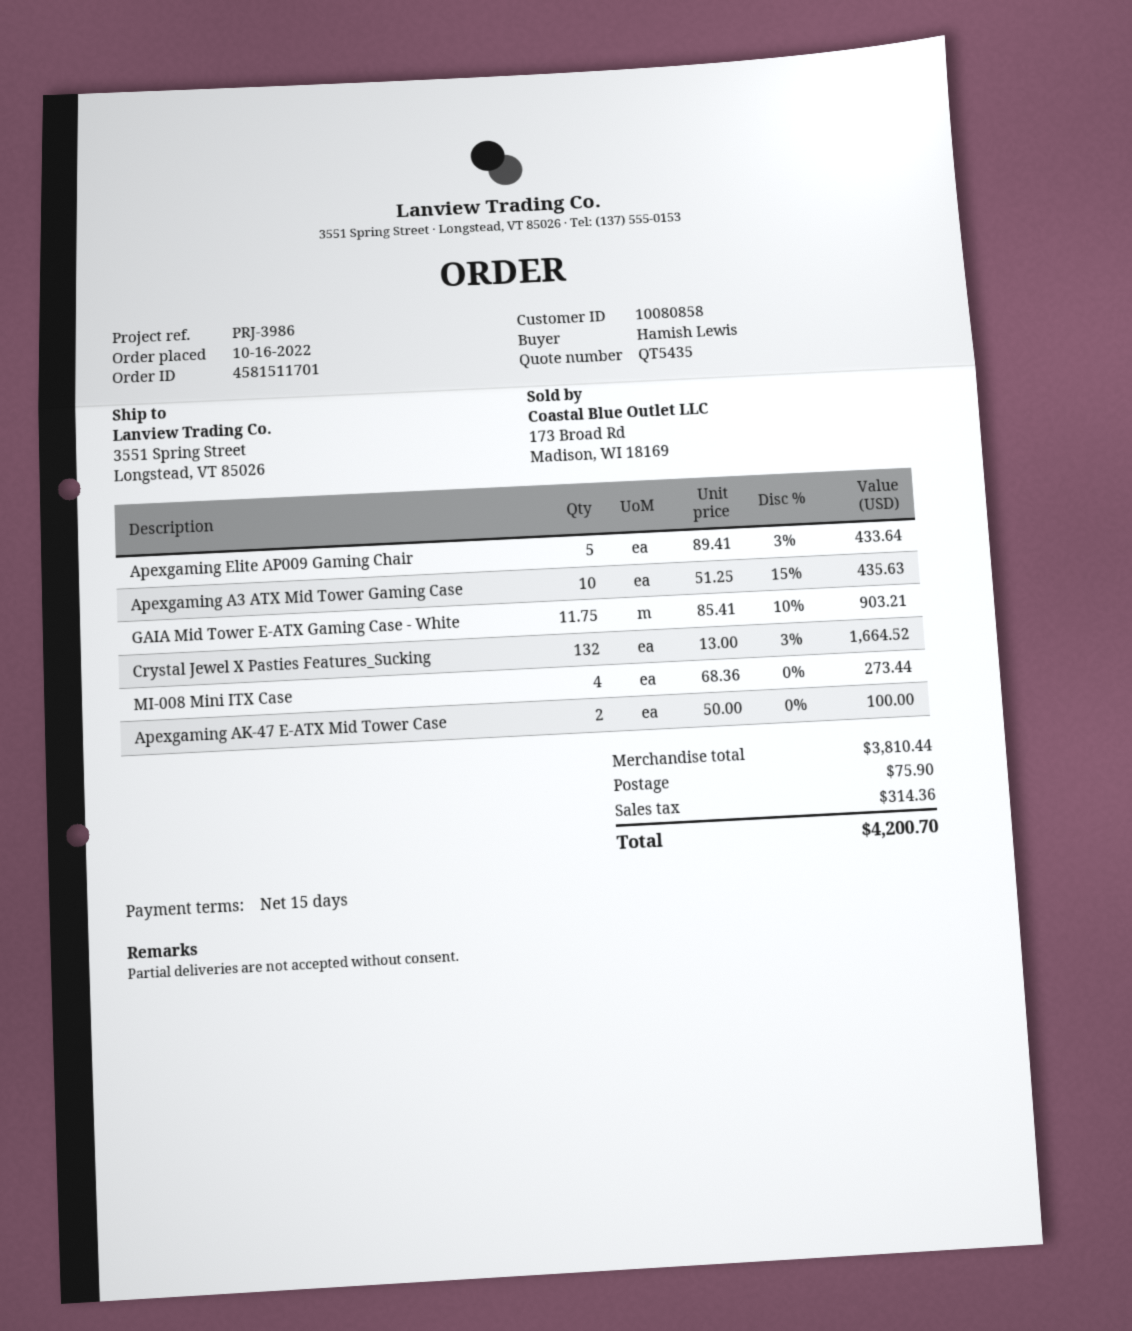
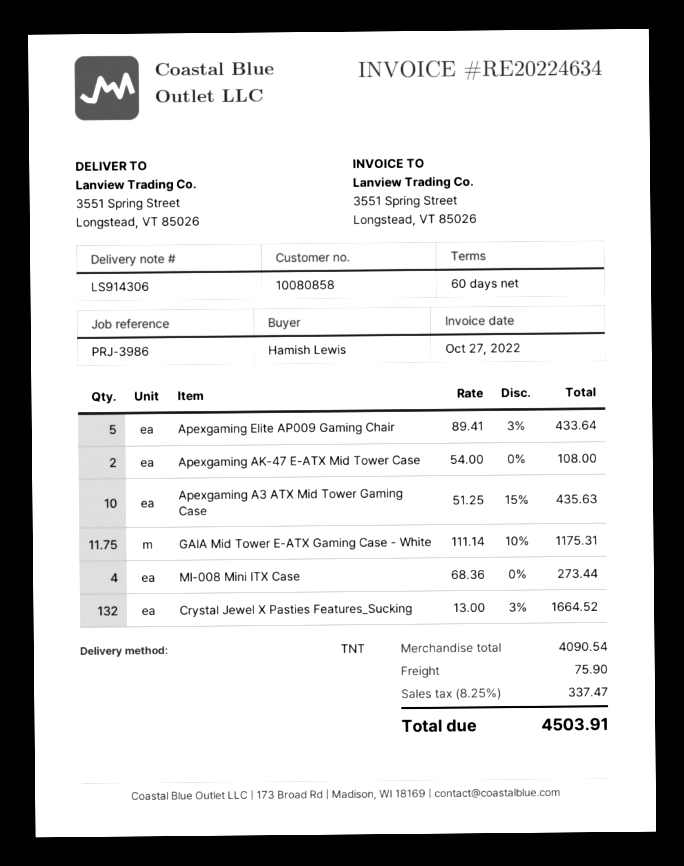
payment terms: 15 days -> 60 days
GAIA Mid Tower E-ATX Gaming Case - White: 11.75 x 85.41 - 10% = 903.21 -> 11.75 x 111.14 - 10% = 1175.31
Apexgaming AK-47 E-ATX Mid Tower Case: 2 x 50.00 = 100.00 -> 2 x 54.00 = 108.00
subtotal: 3810.44 -> 4090.54
tax: 314.36 -> 337.47
total: 4200.70 -> 4503.91

